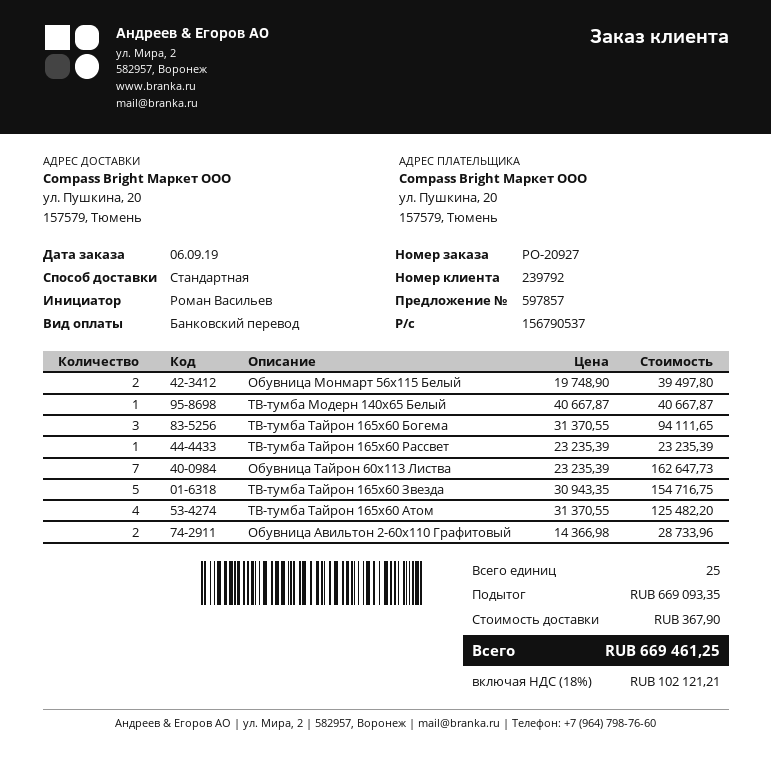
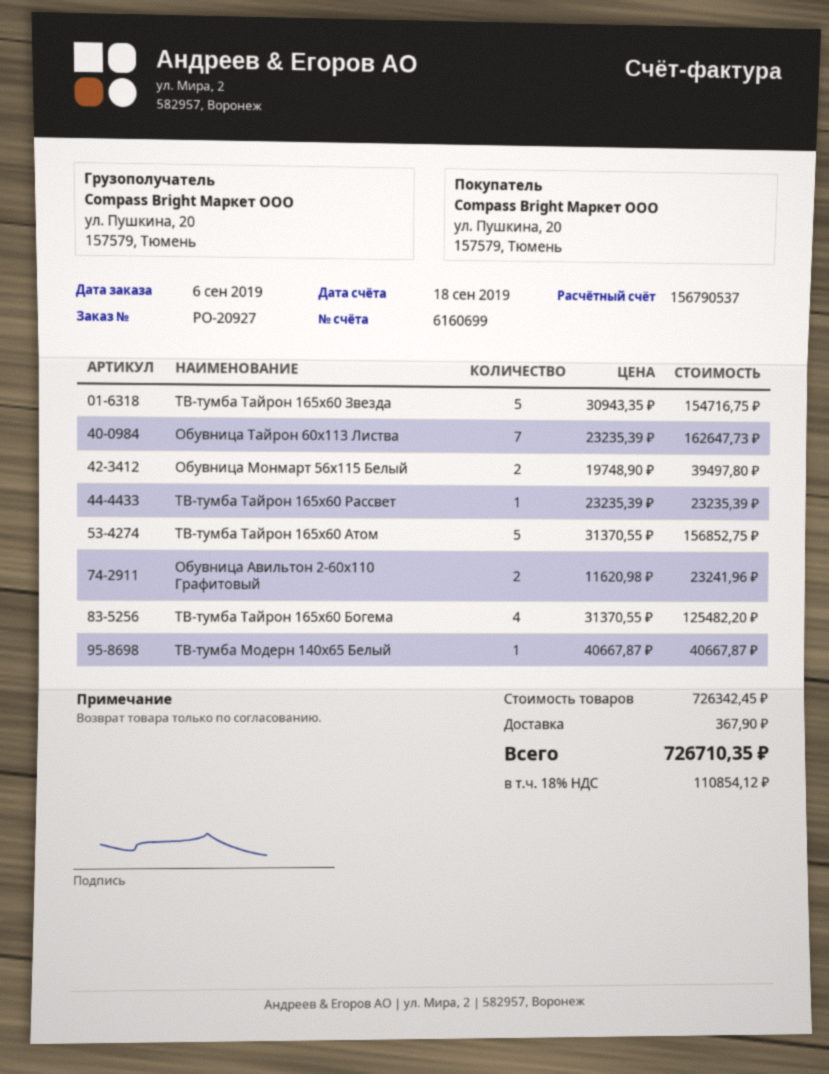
ТВ-тумба Тайрон 165x60 Богема: 3 x 31370.55 = 94111.65 -> 4 x 31370.55 = 125482.20
ТВ-тумба Тайрон 165x60 Атом: 4 x 31370.55 = 125482.20 -> 5 x 31370.55 = 156852.75
Обувница Авильтон 2-60x110 Графитовый: 2 x 14366.98 = 28733.96 -> 2 x 11620.98 = 23241.96
subtotal: 669093.35 -> 726342.45
tax: 18% = 102121.21 -> 18% = 110854.12
total: 669461.25 -> 726710.35

